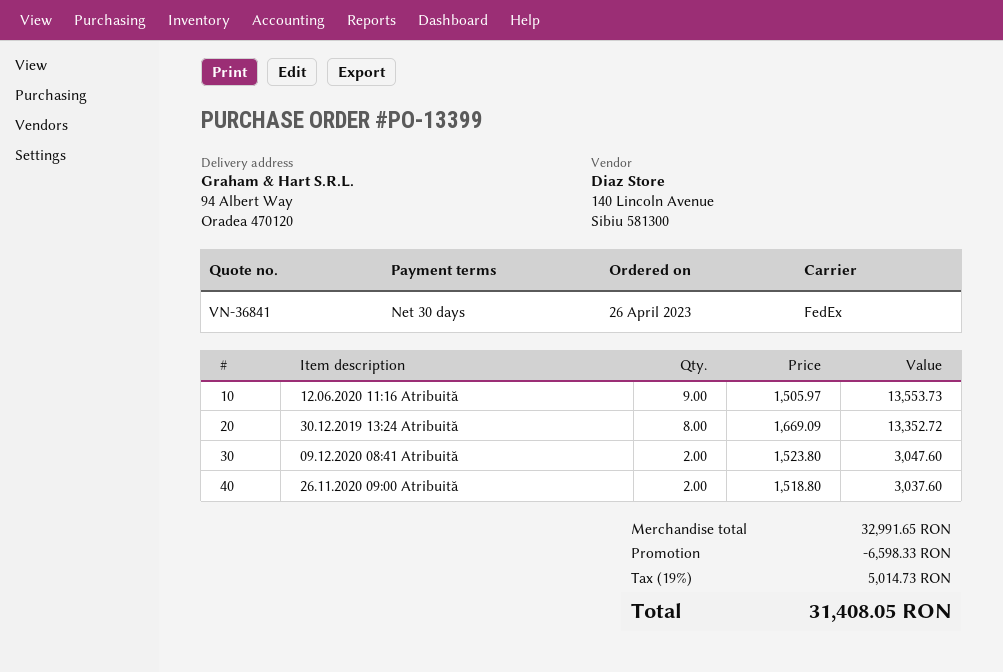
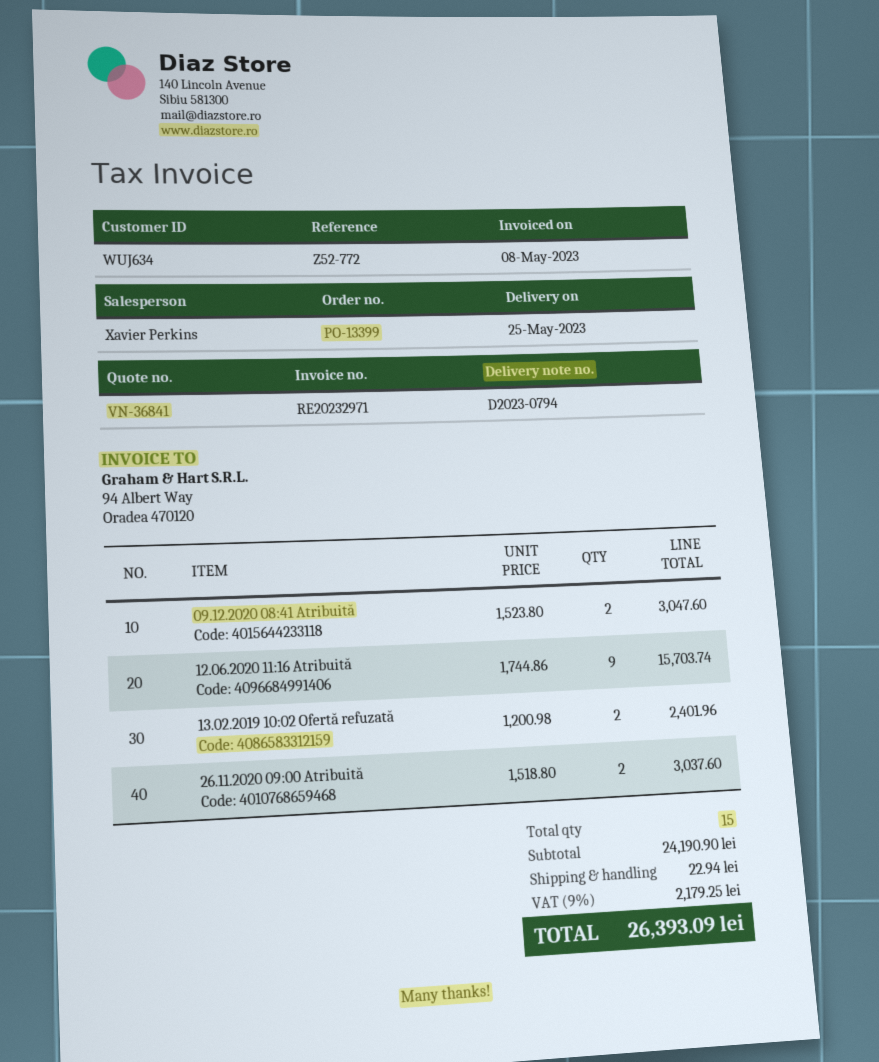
12.06.2020 11:16 Atribuită: 9 x 1505.97 = 13553.73 -> 9 x 1744.86 = 15703.74
30.12.2019 13:24 Atribuită: 8 x 1669.09 = 13352.72 -> none
13.02.2019 10:02 Ofertă refuzată: none -> 2 x 1200.98 = 2401.96
subtotal: 32991.65 -> 24190.90
discount: 6598.33 -> none
shipping: none -> 22.94
tax: 19% = 5014.73 -> 9% = 2179.25
total: 31408.05 -> 26393.09

